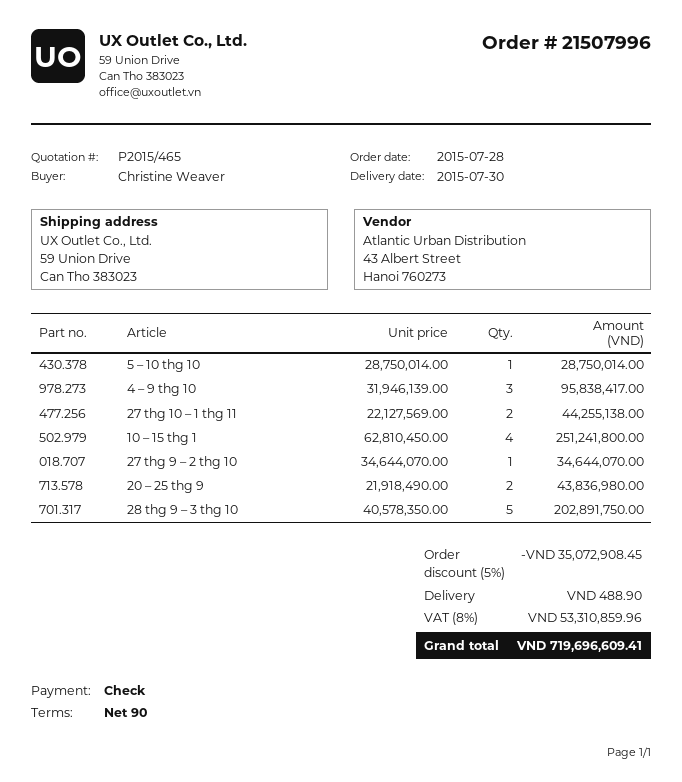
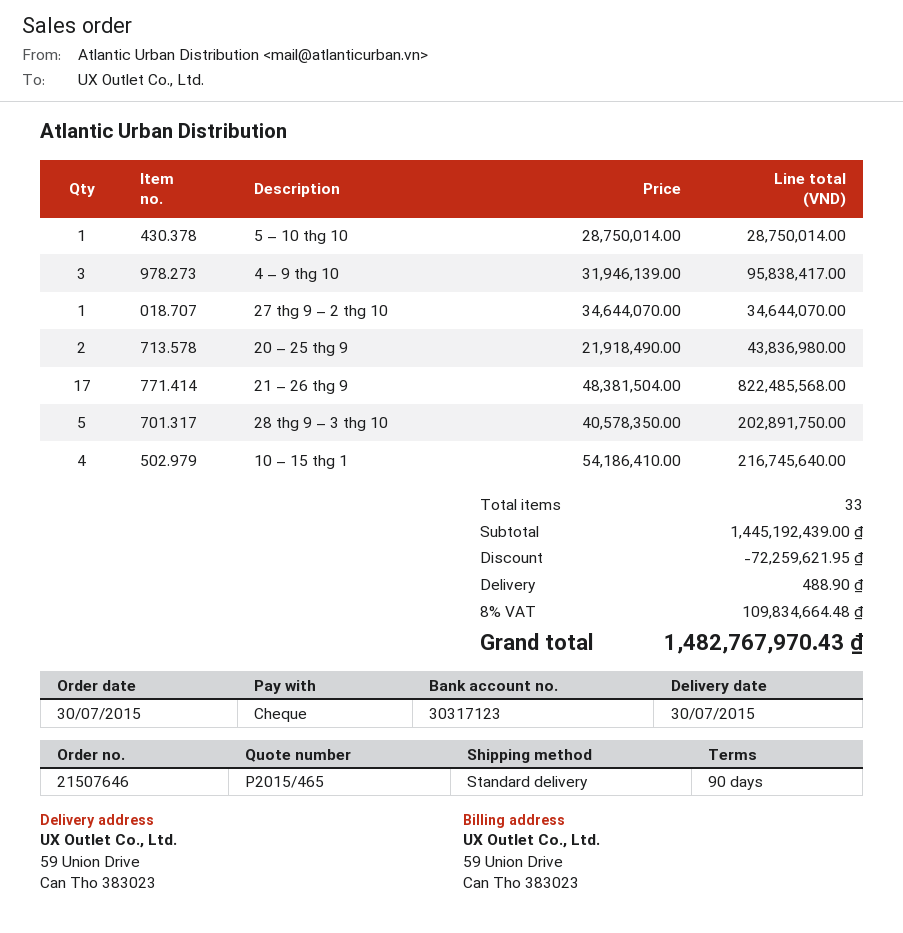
order number: 21507996 -> 21507646
order date: 2015-07-28 -> 2015-07-30
27 thg 10 – 1 thg 11: 2 x 22127569.00 = 44255138.00 -> none
10 – 15 thg 1: 4 x 62810450.00 = 251241800.00 -> 4 x 54186410.00 = 216745640.00
21 – 26 thg 9: none -> 17 x 48381504.00 = 822485568.00
discount: 35072908.45 -> 72259621.95
tax: 8% = 53310859.96 -> 8% = 109834664.48
total: 719696609.41 -> 1482767970.43

